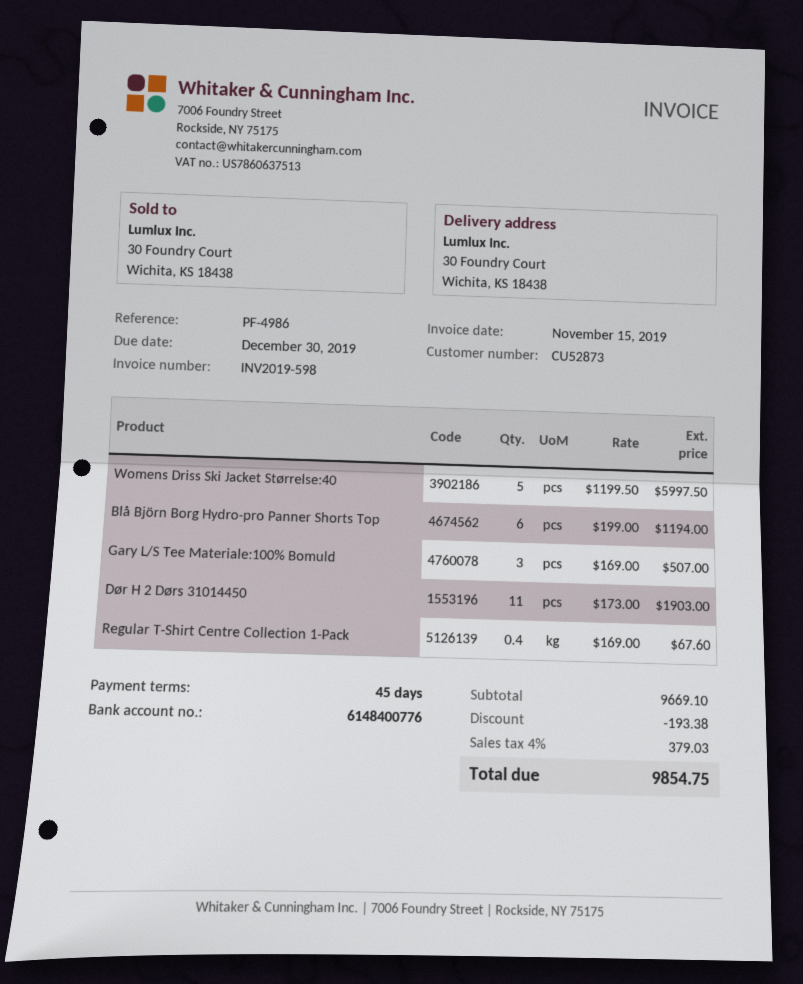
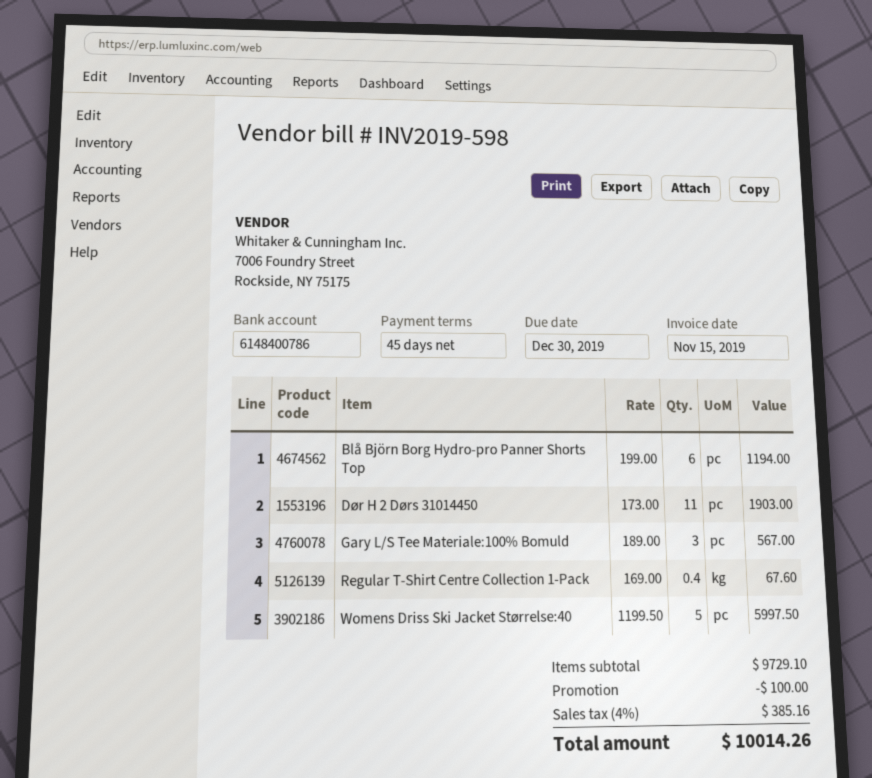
bank account: 6148400776 -> 6148400786
Gary L/S Tee Materiale:100% Bomuld: 3 x 169.00 = 507.00 -> 3 x 189.00 = 567.00
subtotal: 9669.10 -> 9729.10
discount: 193.38 -> 100.00
tax: 4% = 379.03 -> 4% = 385.16
total: 9854.75 -> 10014.26

